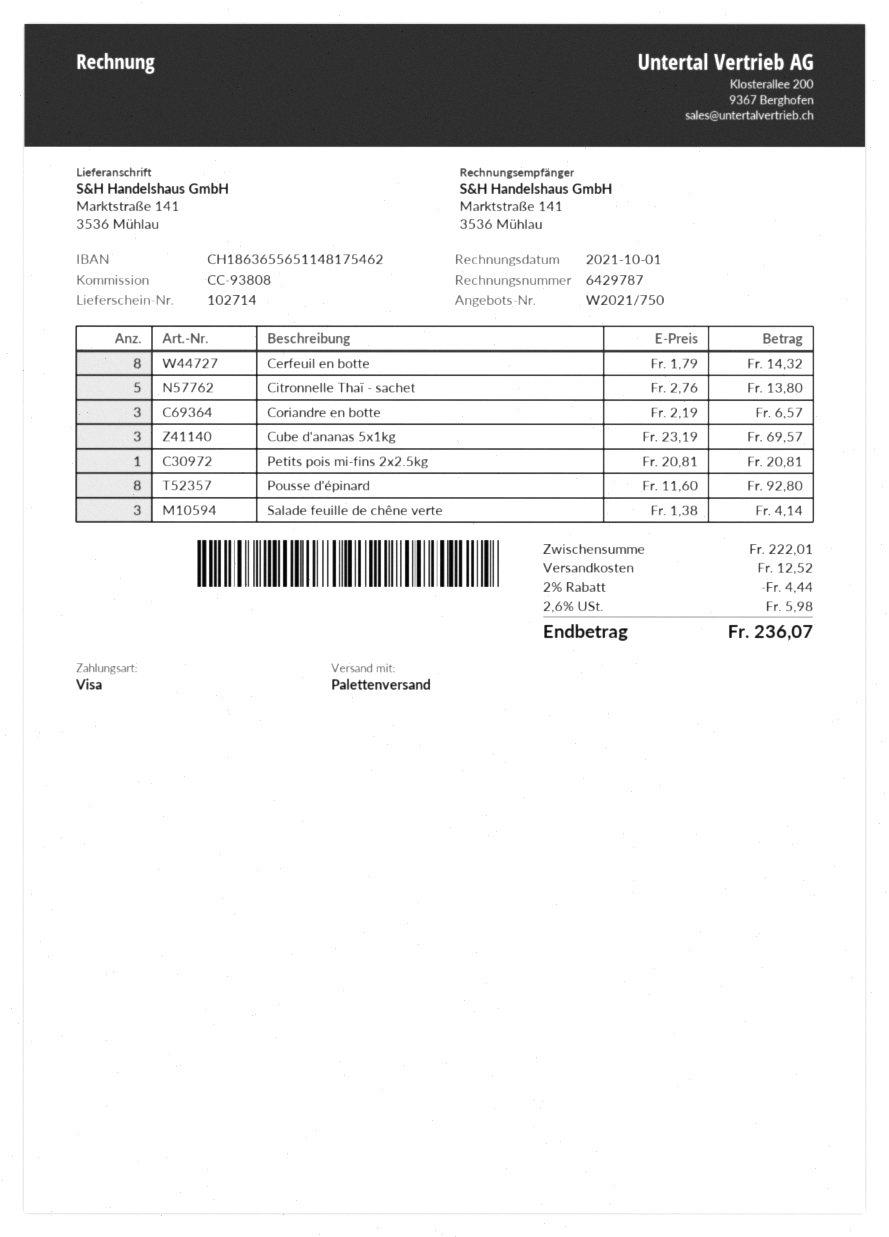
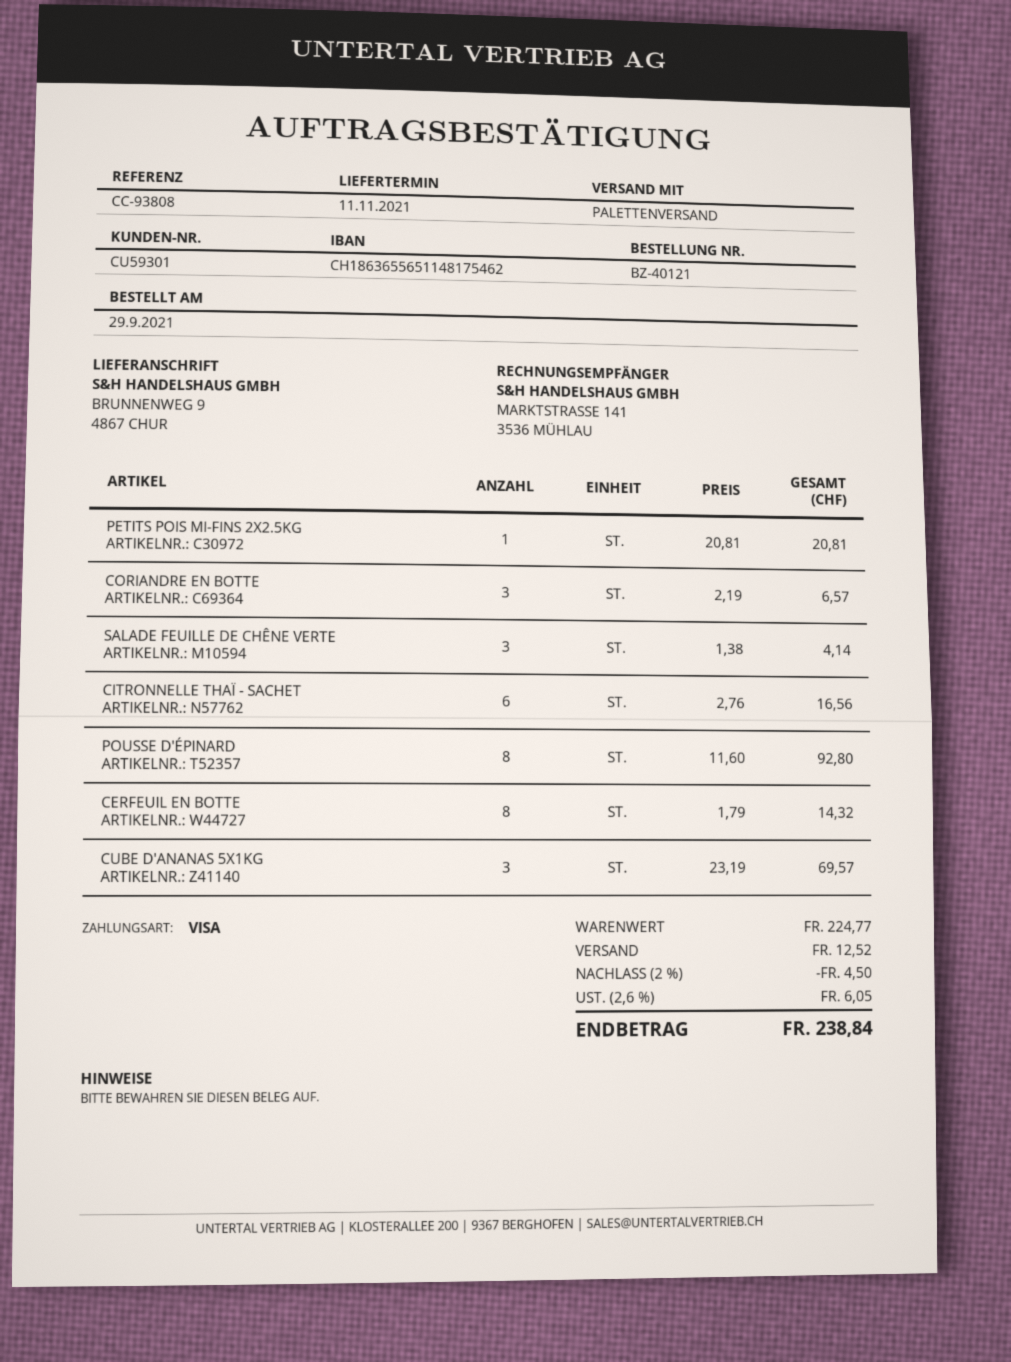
ship to: Marktstraße 141, 3536 Mühlau -> BRUNNENWEG 9, 4867 CHUR
Citronnelle Thaï - sachet: 5 x 2.76 = 13.80 -> 6 x 2.76 = 16.56
subtotal: 222.01 -> 224.77
discount: 2% = 4.44 -> 2% = 4.50
tax: 2.6% = 5.98 -> 2.6% = 6.05
total: 236.07 -> 238.84

